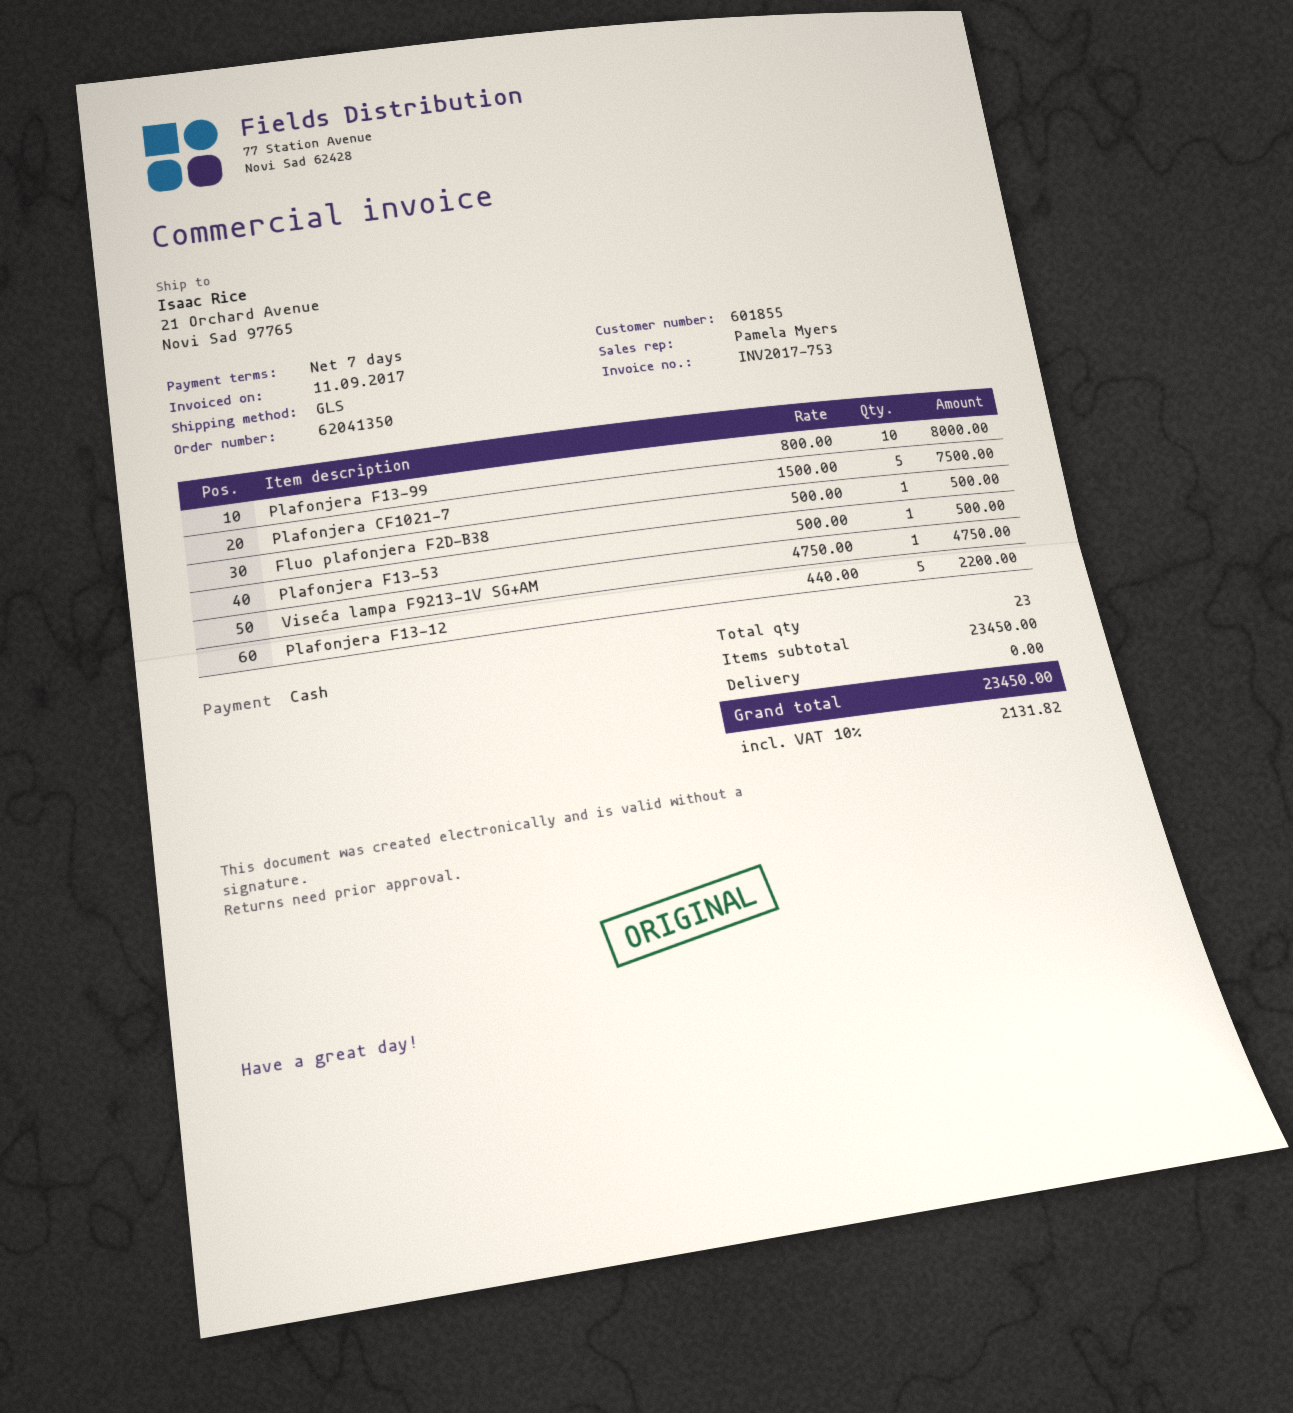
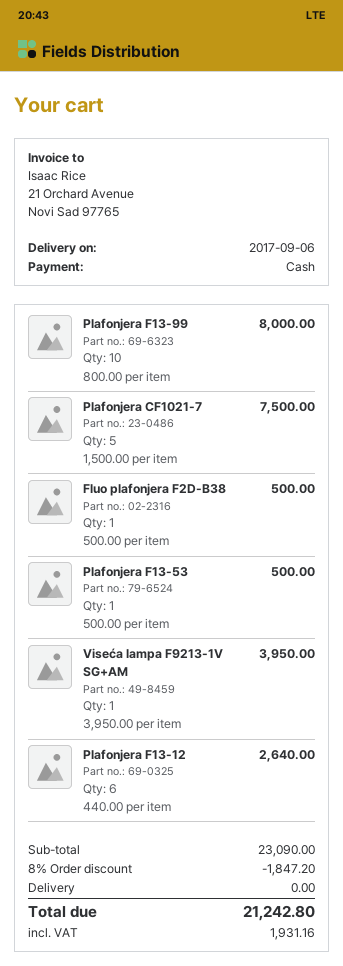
Viseća lampa F9213-1V SG+AM: 1 x 4750.00 = 4750.00 -> 1 x 3950.00 = 3950.00
Plafonjera F13-12: 5 x 440.00 = 2200.00 -> 6 x 440.00 = 2640.00
subtotal: 23450.00 -> 23090.00
discount: none -> 8% = 1847.20
tax: 2131.82 -> 1931.16
total: 23450.00 -> 21242.80

